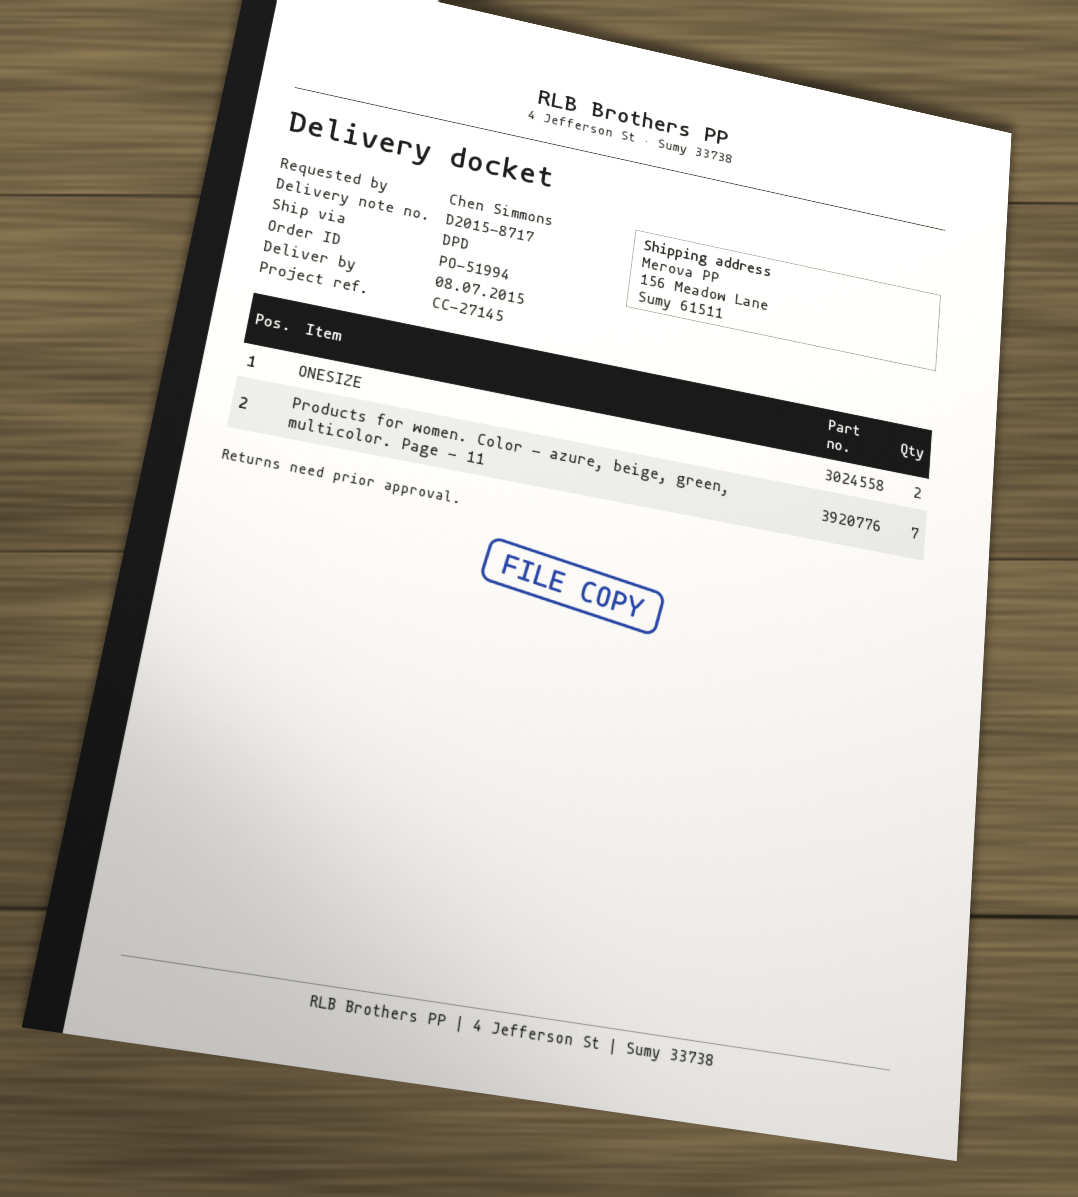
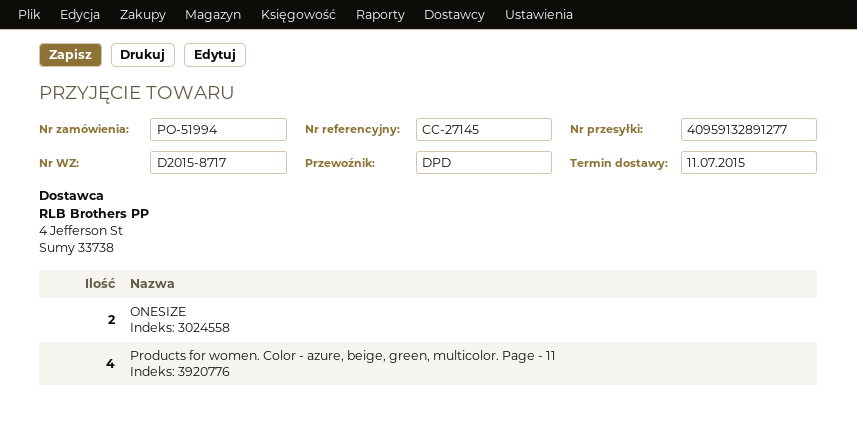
delivery date: 2015-07-08 -> 2015-07-11
Products for women. Color - azure, beige, green, multicolor. Page - 11: 7 -> 4

